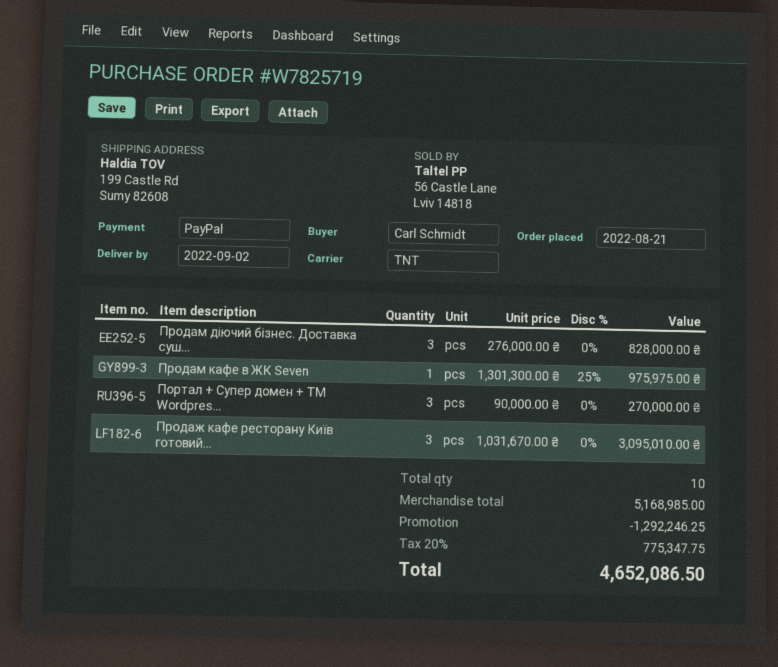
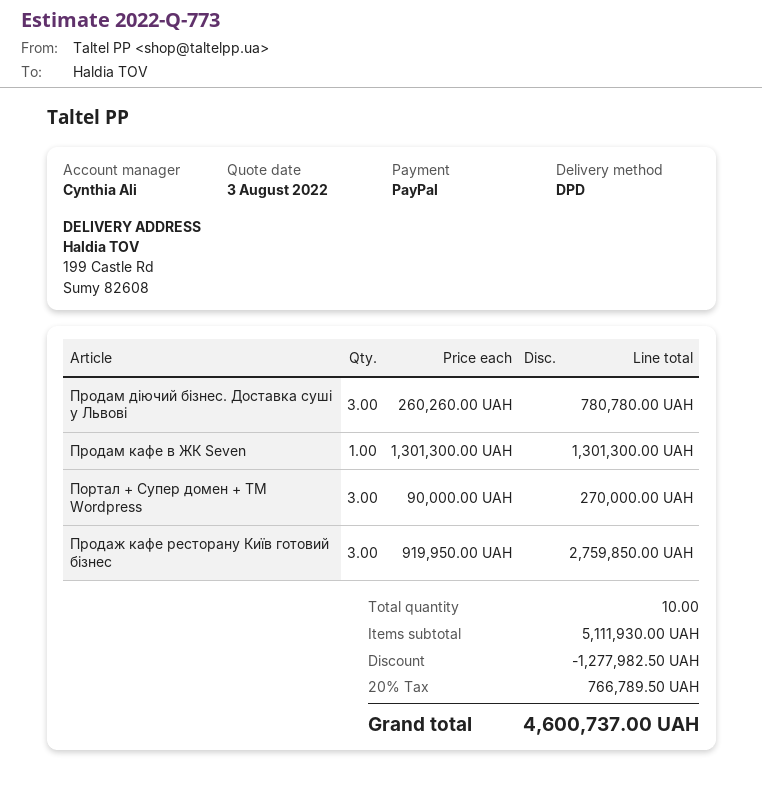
shipping method: TNT -> DPD
Продам діючий бізнес. Доставка суш...: 3 x 276000.00 = 828000.00 -> 3 x 260260.00 = 780780.00
Продам кафе в ЖК Seven: 1 x 1301300.00 - 25% = 975975.00 -> 1 x 1301300.00 = 1301300.00
Продаж кафе ресторану Київ готовий...: 3 x 1031670.00 = 3095010.00 -> 3 x 919950.00 = 2759850.00
subtotal: 5168985.00 -> 5111930.00
discount: 1292246.25 -> 1277982.50
tax: 20% = 775347.75 -> 20% = 766789.50
total: 4652086.50 -> 4600737.00

